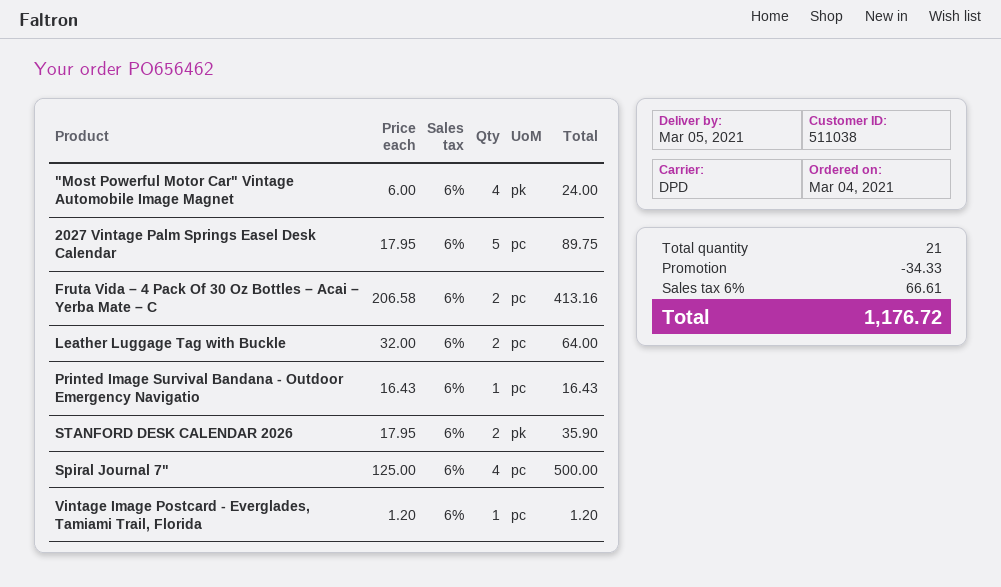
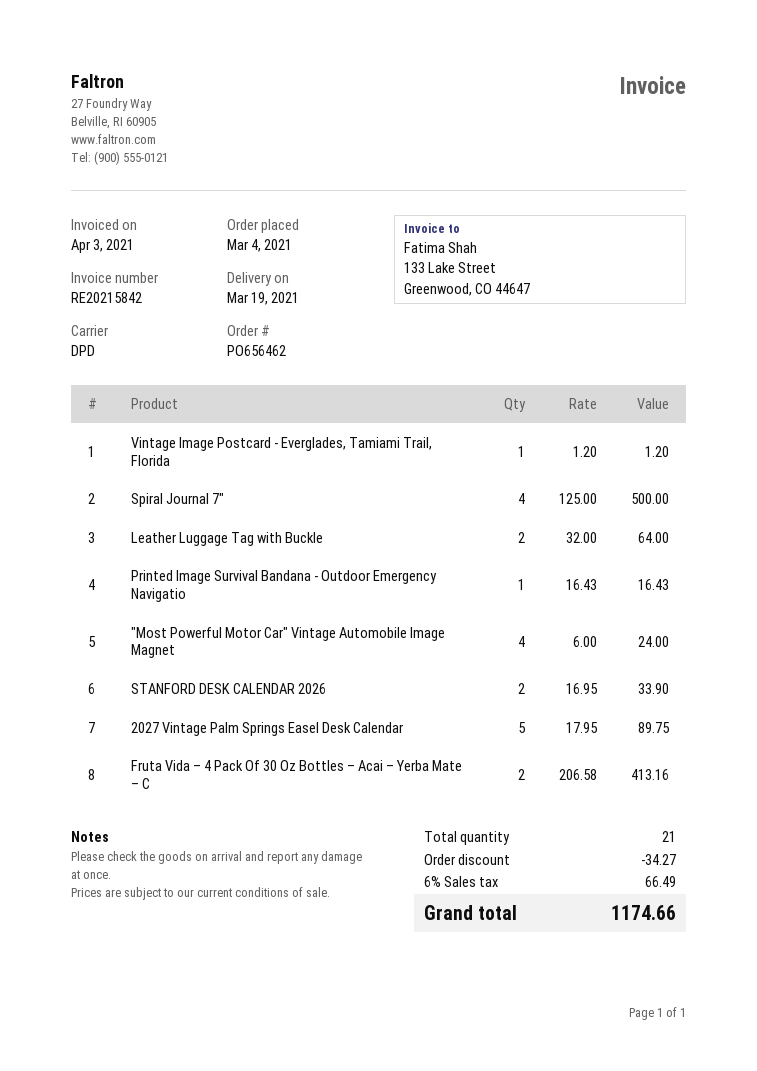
delivery date: 2021-03-05 -> 2021-03-19
STANFORD DESK CALENDAR 2026: 2 x 17.95 = 35.90 -> 2 x 16.95 = 33.90
discount: 34.33 -> 34.27
tax: 6% = 66.61 -> 6% = 66.49
total: 1176.72 -> 1174.66

